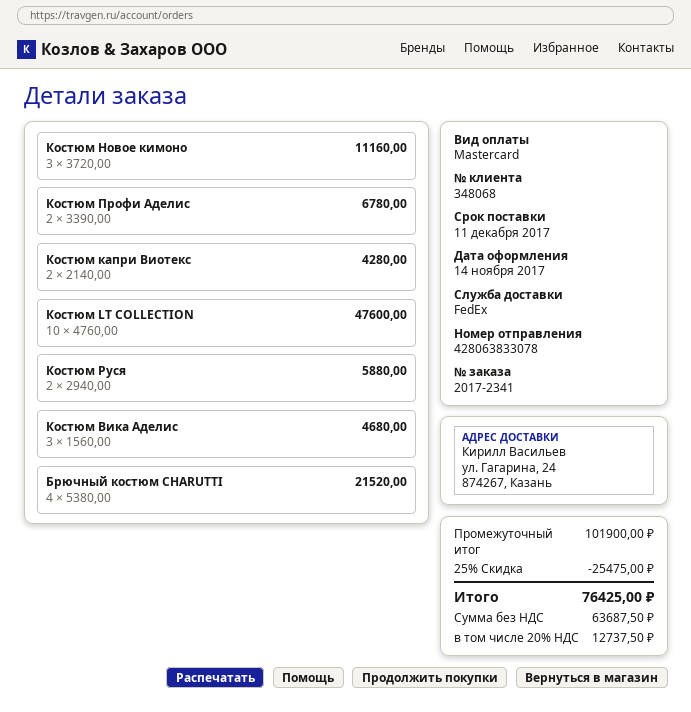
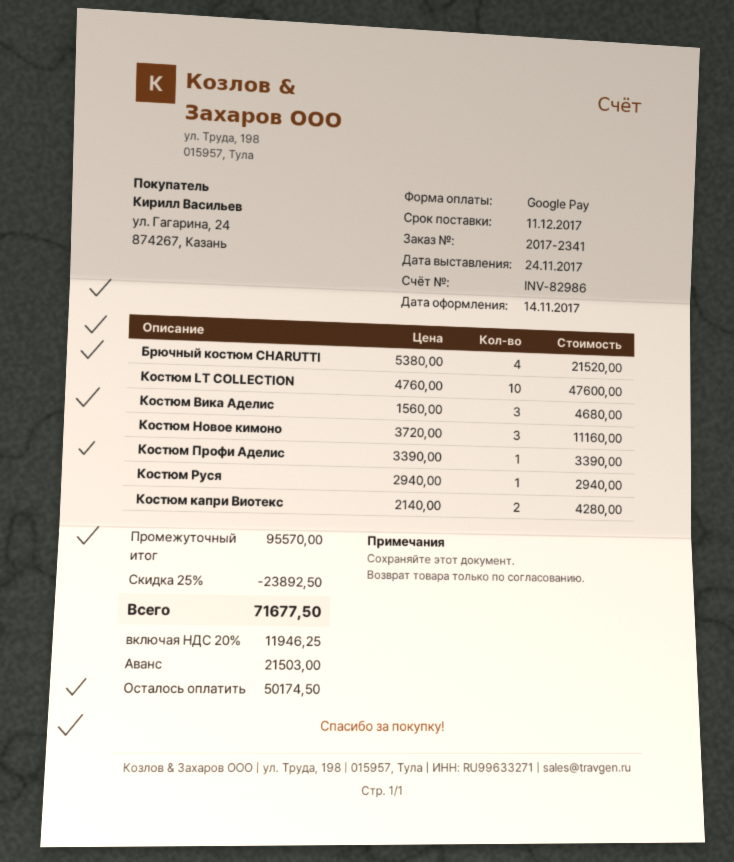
payment method: Mastercard -> Google Pay
Костюм Профи Аделис: 2 x 3390.00 = 6780.00 -> 1 x 3390.00 = 3390.00
Костюм Руся: 2 x 2940.00 = 5880.00 -> 1 x 2940.00 = 2940.00
subtotal: 101900.00 -> 95570.00
discount: 25% = 25475.00 -> 25% = 23892.50
tax: 20% = 12737.50 -> 20% = 11946.25
total: 76425.00 -> 71677.50

